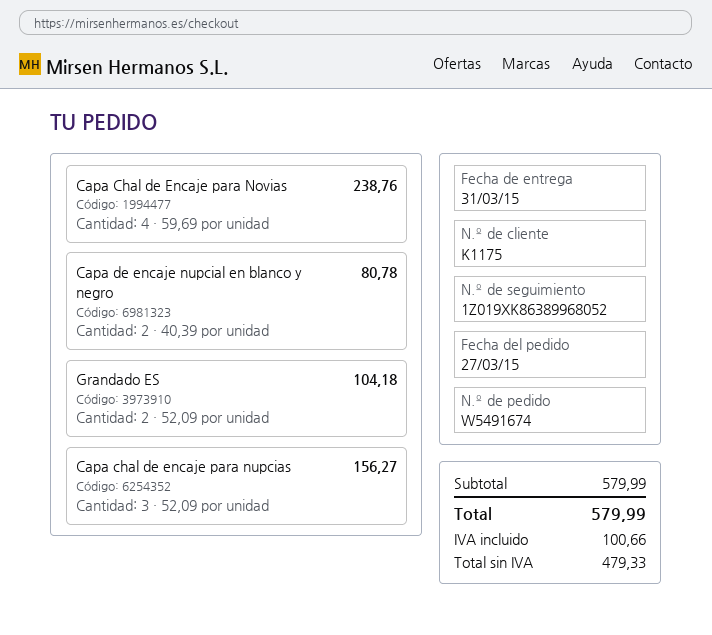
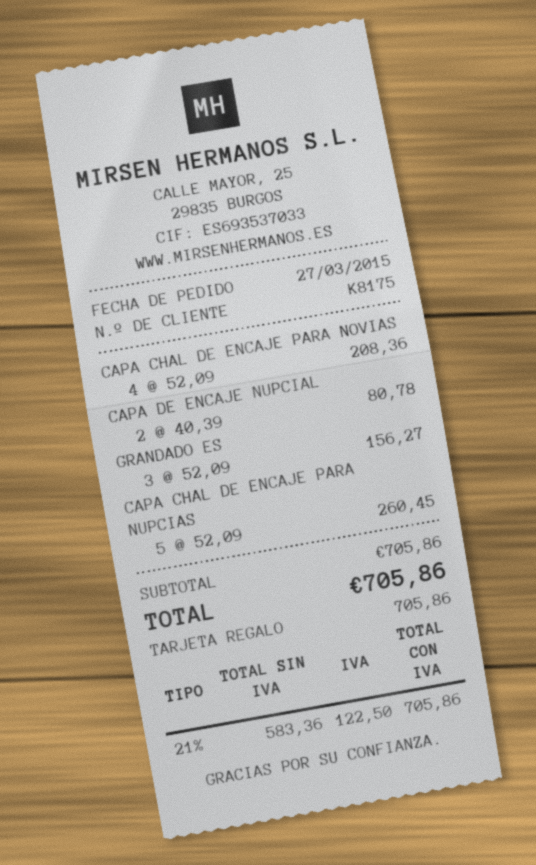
customer number: K1175 -> K8175
Capa Chal de Encaje para Novias: 4 x 59.69 = 238.76 -> 4 x 52.09 = 208.36
Grandado ES: 2 x 52.09 = 104.18 -> 3 x 52.09 = 156.27
Capa chal de encaje para nupcias: 3 x 52.09 = 156.27 -> 5 x 52.09 = 260.45
subtotal: 579.99 -> 705.86
net: 479.33 -> 583.36
tax: 100.66 -> 122.50
total: 579.99 -> 705.86

